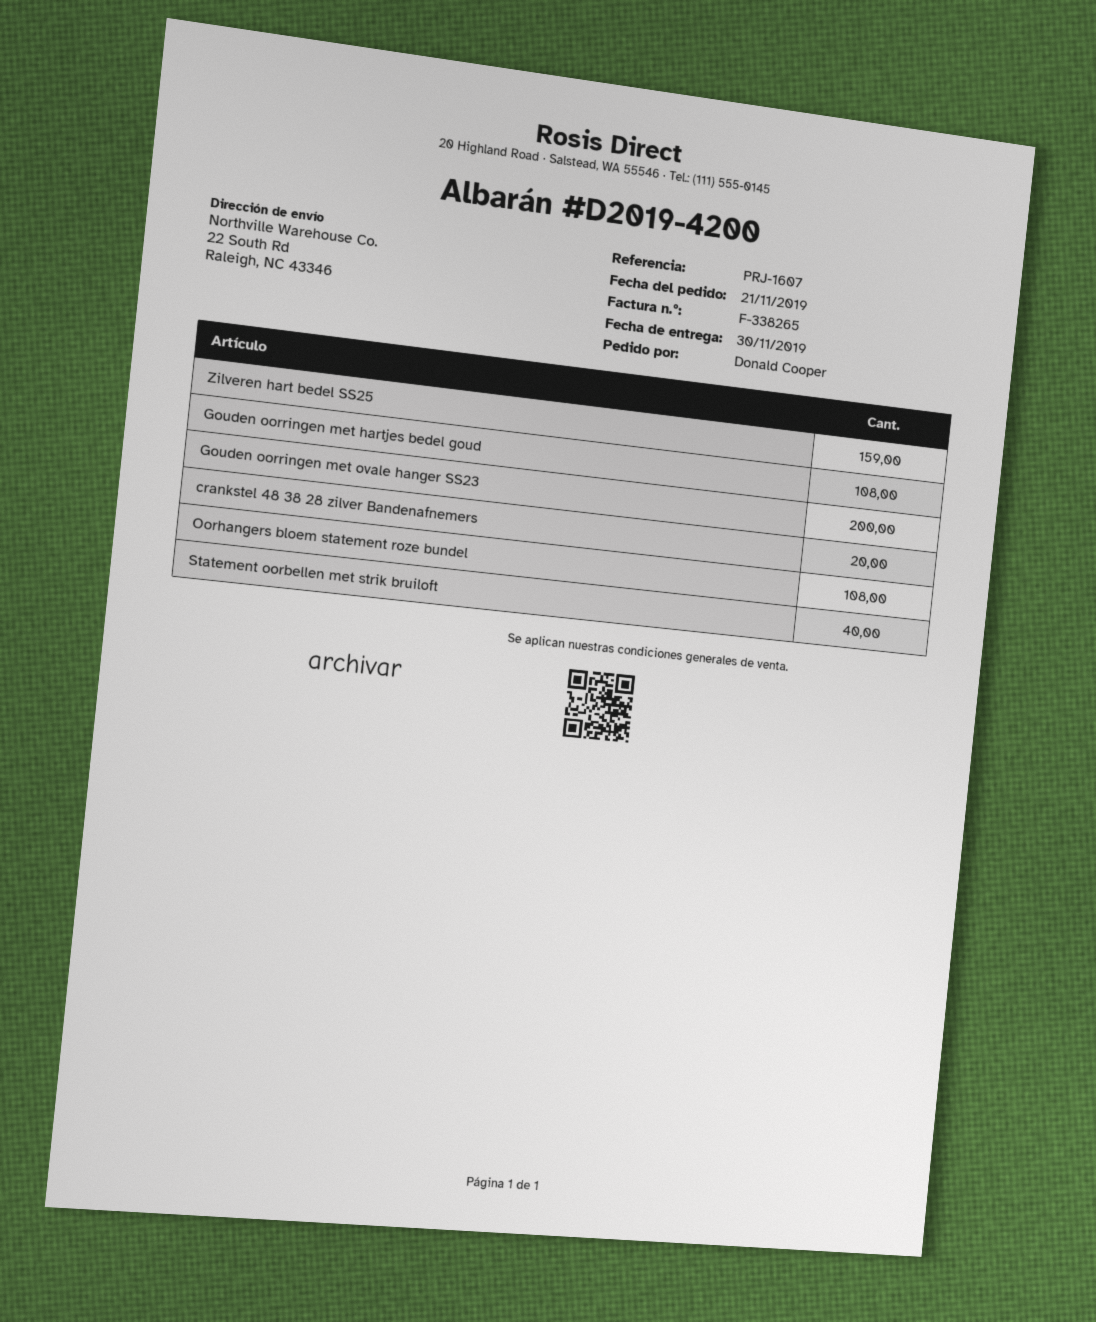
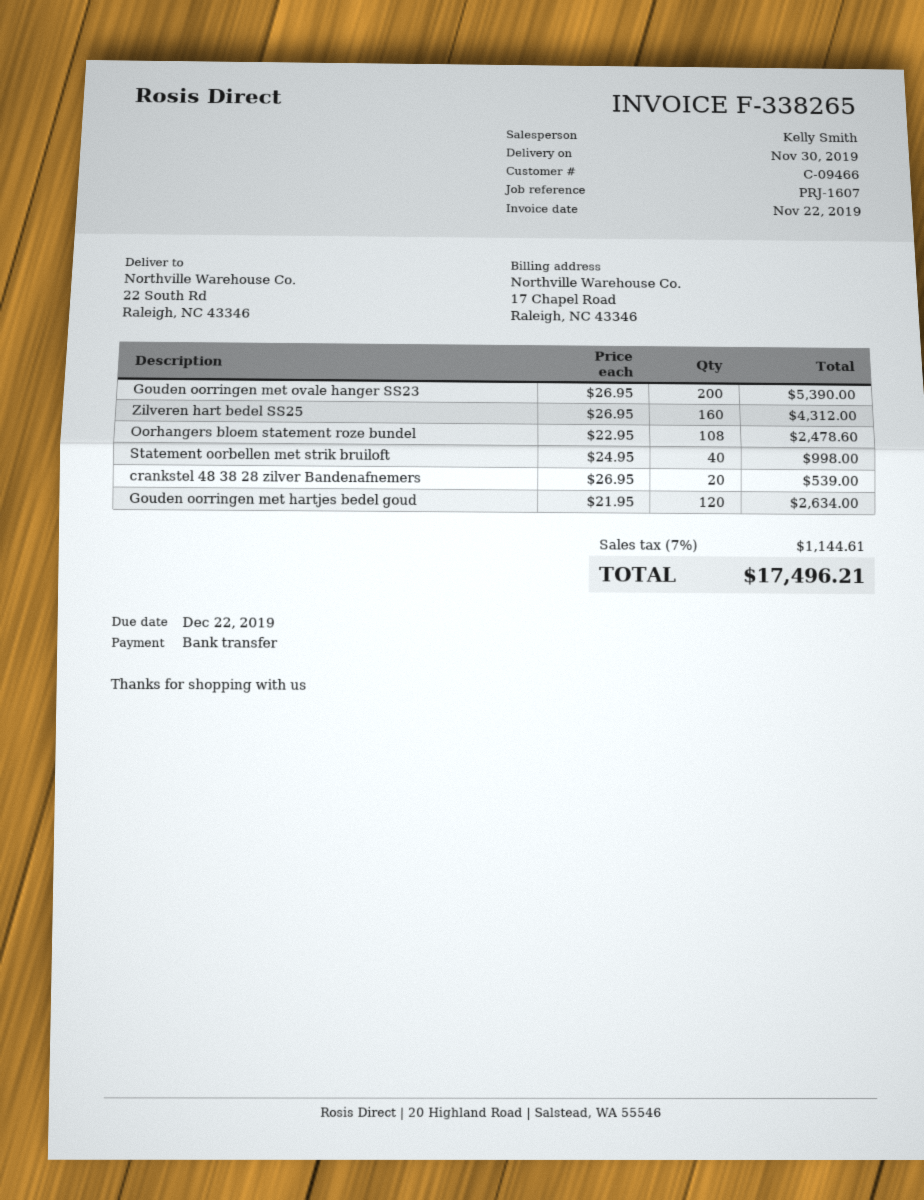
Zilveren hart bedel SS25: 159 -> 160
Gouden oorringen met hartjes bedel goud: 108 -> 120

